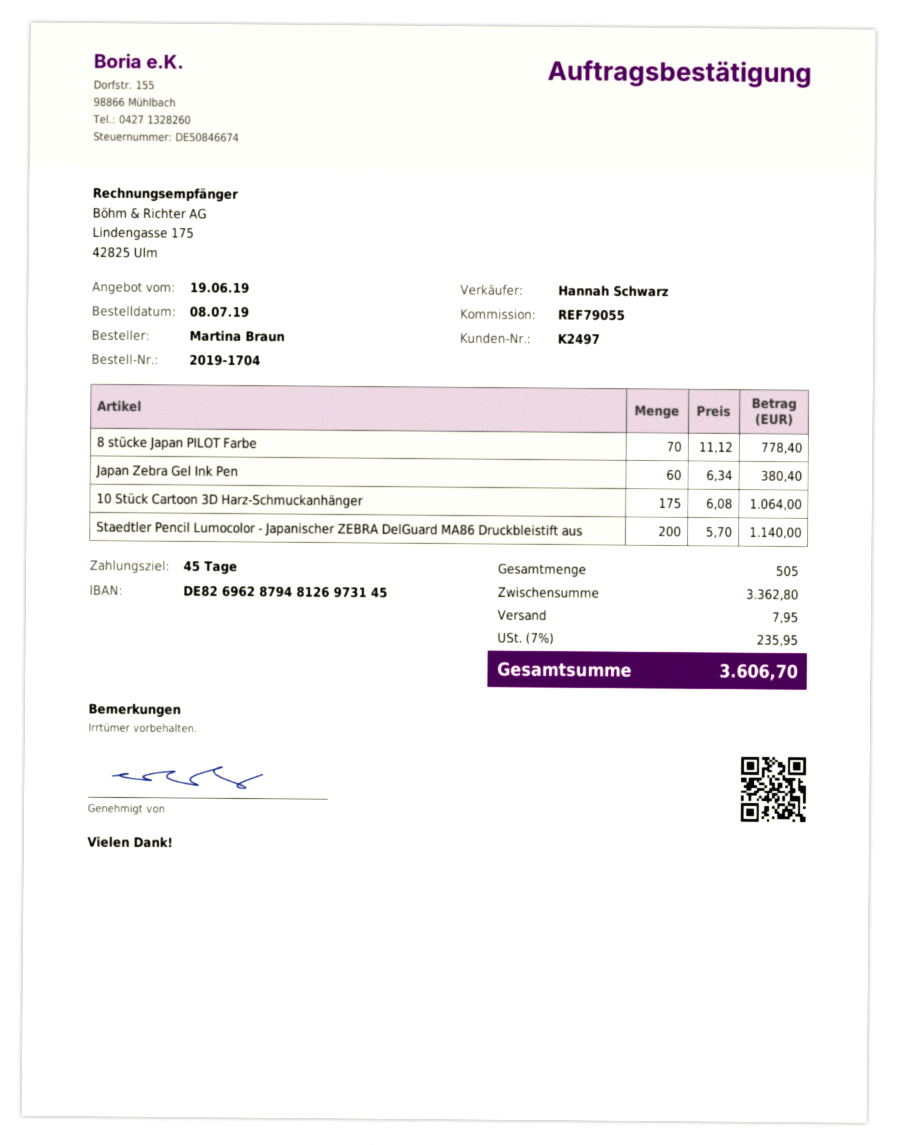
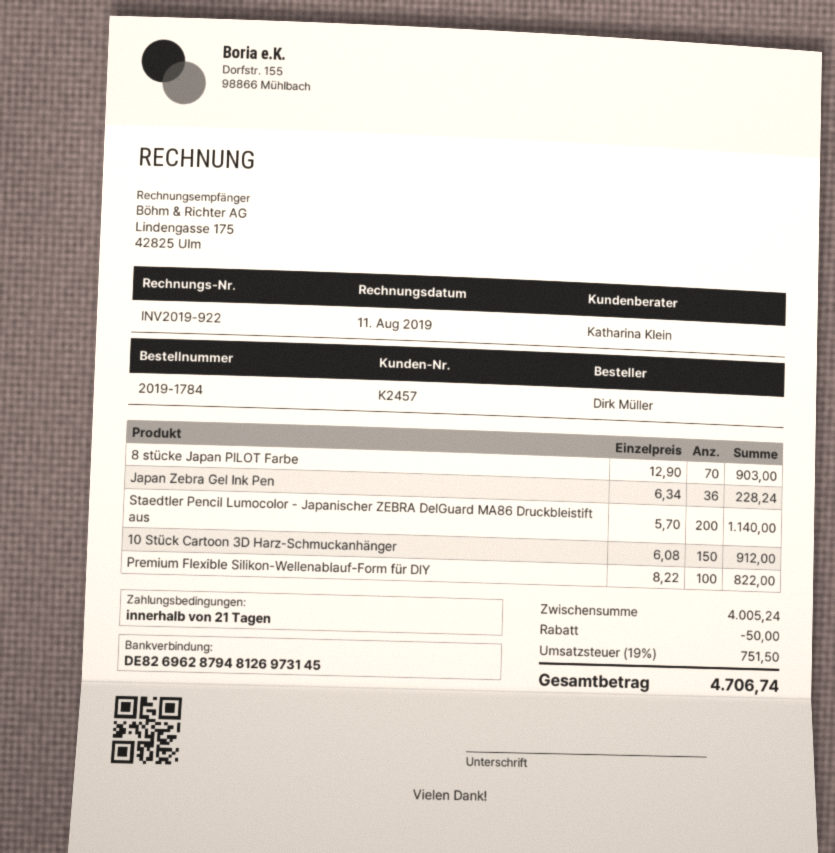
order number: 2019-1704 -> 2019-1784
payment terms: 45 days -> 21 days
customer number: K2497 -> K2457
ordered by: Martina Braun -> Dirk Müller
sales rep: Hannah Schwarz -> Katharina Klein
8 stücke Japan PILOT Farbe: 70 x 11.12 = 778.40 -> 70 x 12.90 = 903.00
Japan Zebra Gel Ink Pen: 60 x 6.34 = 380.40 -> 36 x 6.34 = 228.24
10 Stück Cartoon 3D Harz-Schmuckanhänger: 175 x 6.08 = 1064.00 -> 150 x 6.08 = 912.00
Premium Flexible Silikon-Wellenablauf-Form für DIY: none -> 100 x 8.22 = 822.00
subtotal: 3362.80 -> 4005.24
discount: none -> 50.00
shipping: 7.95 -> none
tax: 7% = 235.95 -> 19% = 751.50
total: 3606.70 -> 4706.74

